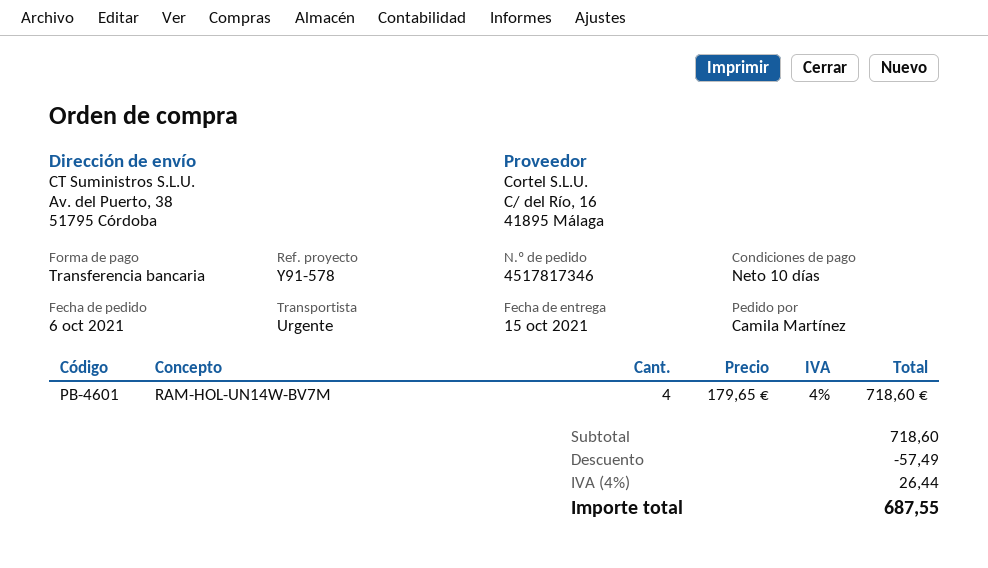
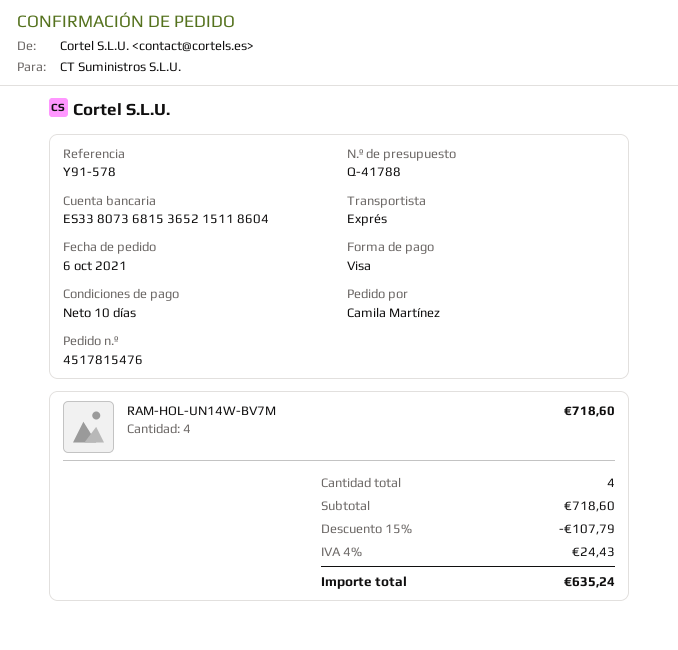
order number: 4517817346 -> 4517815476
payment method: bank transfer -> Visa
discount: 57.49 -> 107.79
tax: 4% = 26.44 -> 4% = 24.43
total: 687.55 -> 635.24

